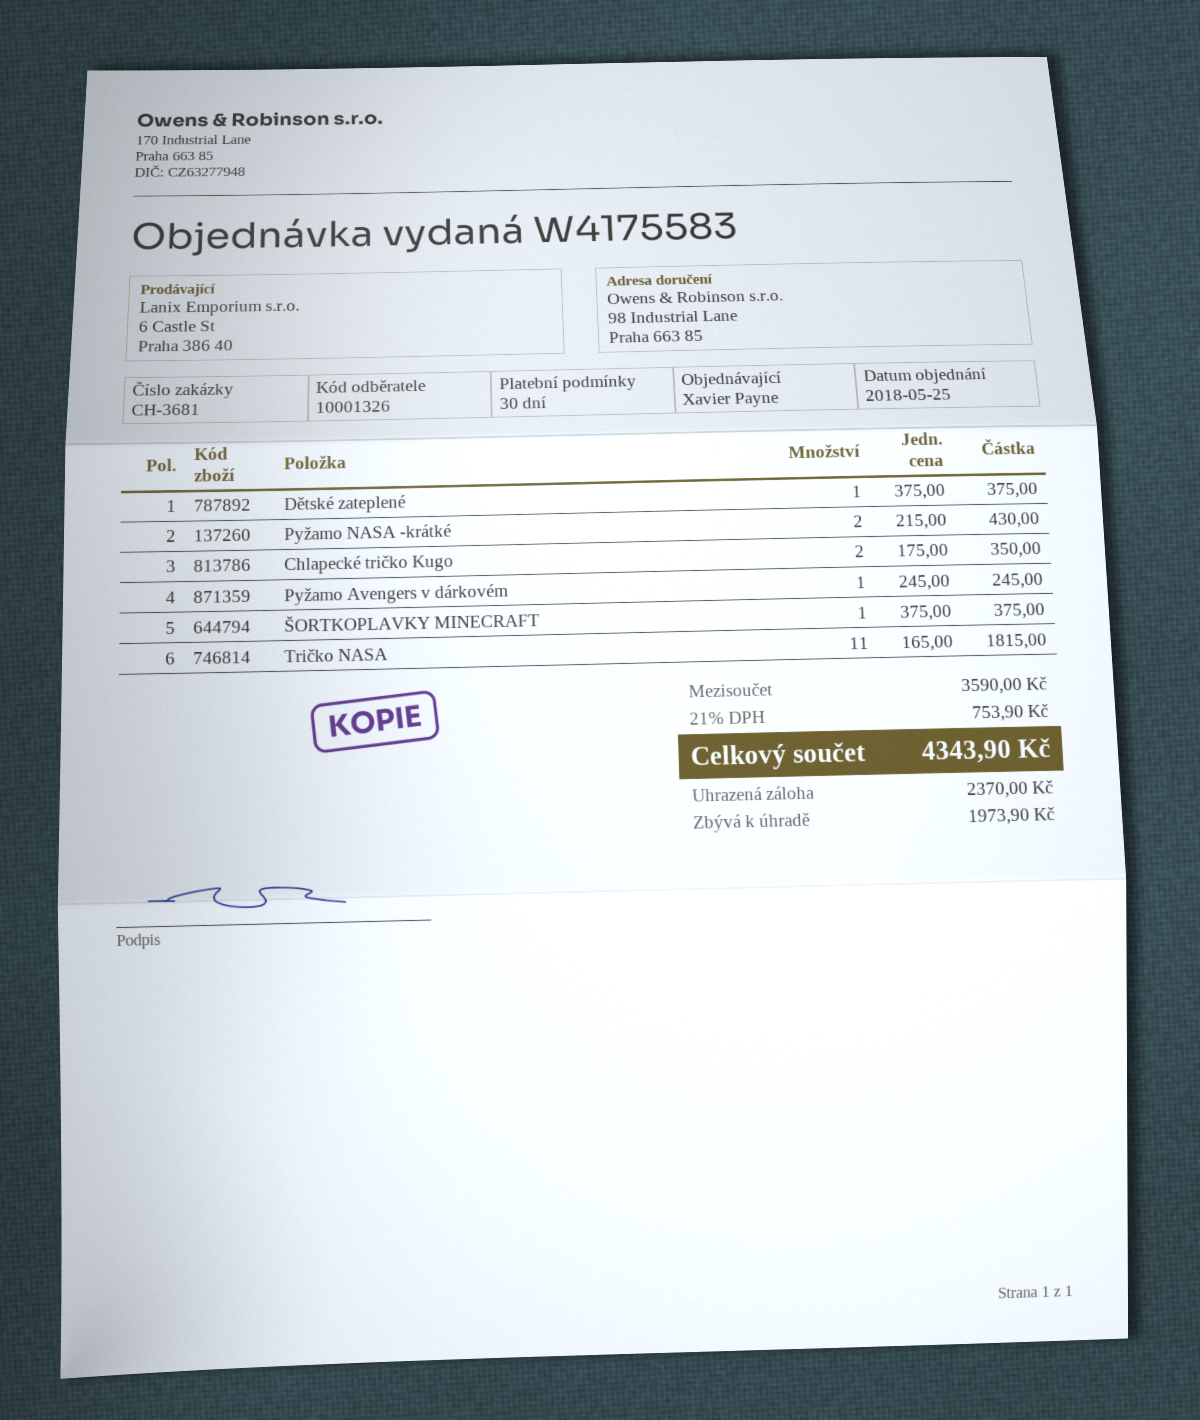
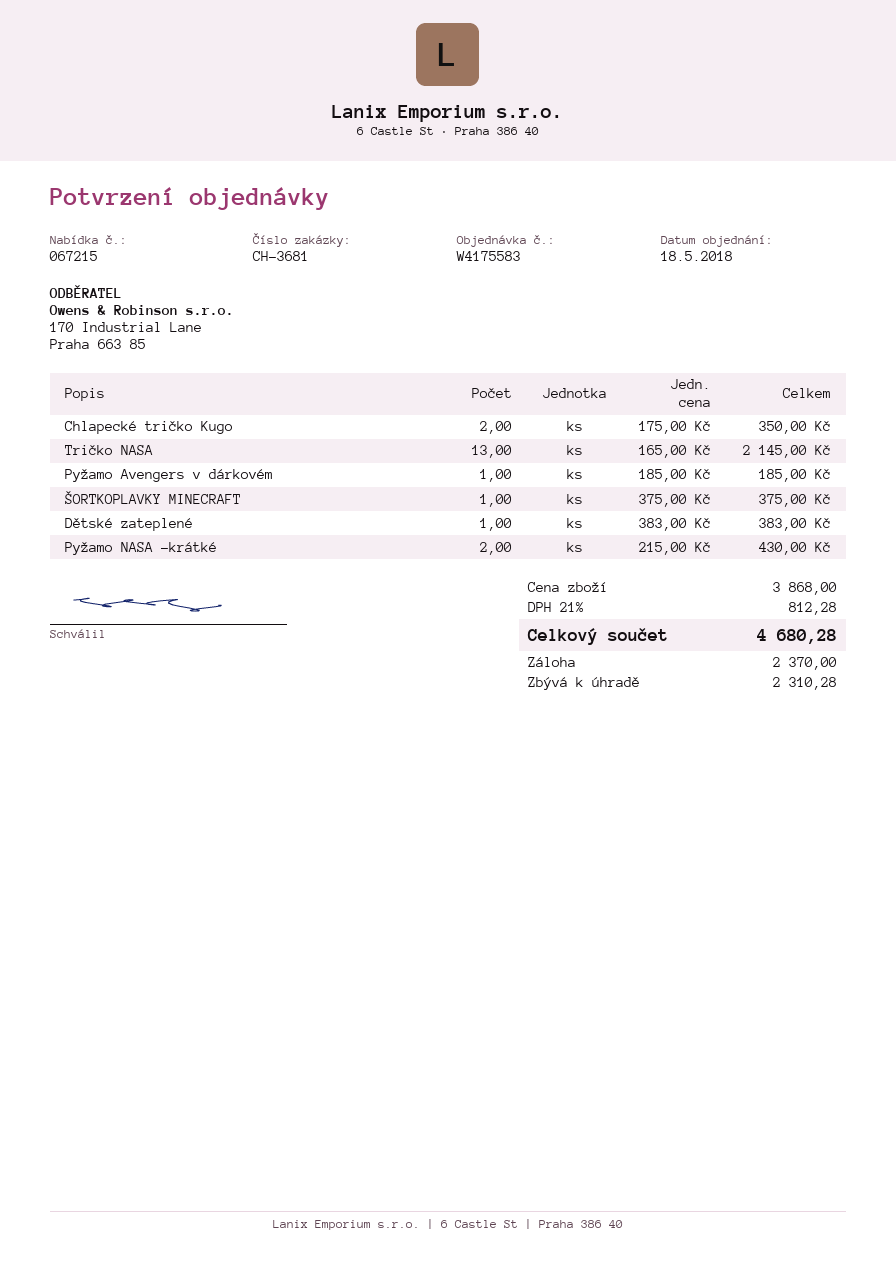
order date: 2018-05-25 -> 2018-05-18
Dětské zateplené: 1 x 375.00 = 375.00 -> 1 x 383.00 = 383.00
Pyžamo Avengers v dárkovém: 1 x 245.00 = 245.00 -> 1 x 185.00 = 185.00
Tričko NASA: 11 x 165.00 = 1815.00 -> 13 x 165.00 = 2145.00
subtotal: 3590.00 -> 3868.00
tax: 21% = 753.90 -> 21% = 812.28
total: 4343.90 -> 4680.28
balance: 1973.90 -> 2310.28

